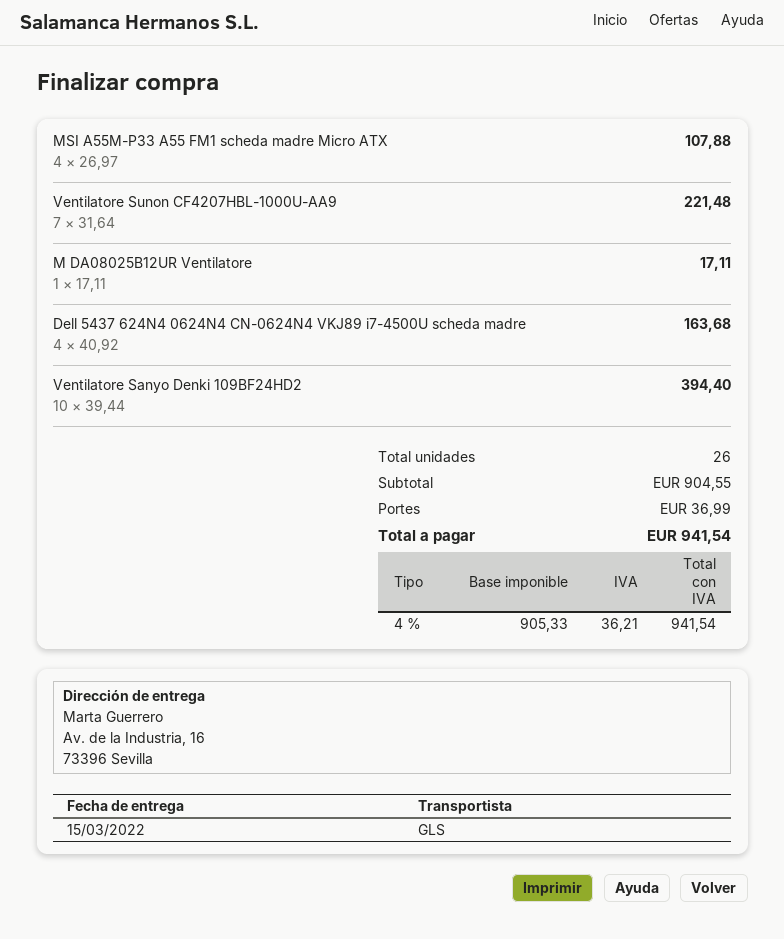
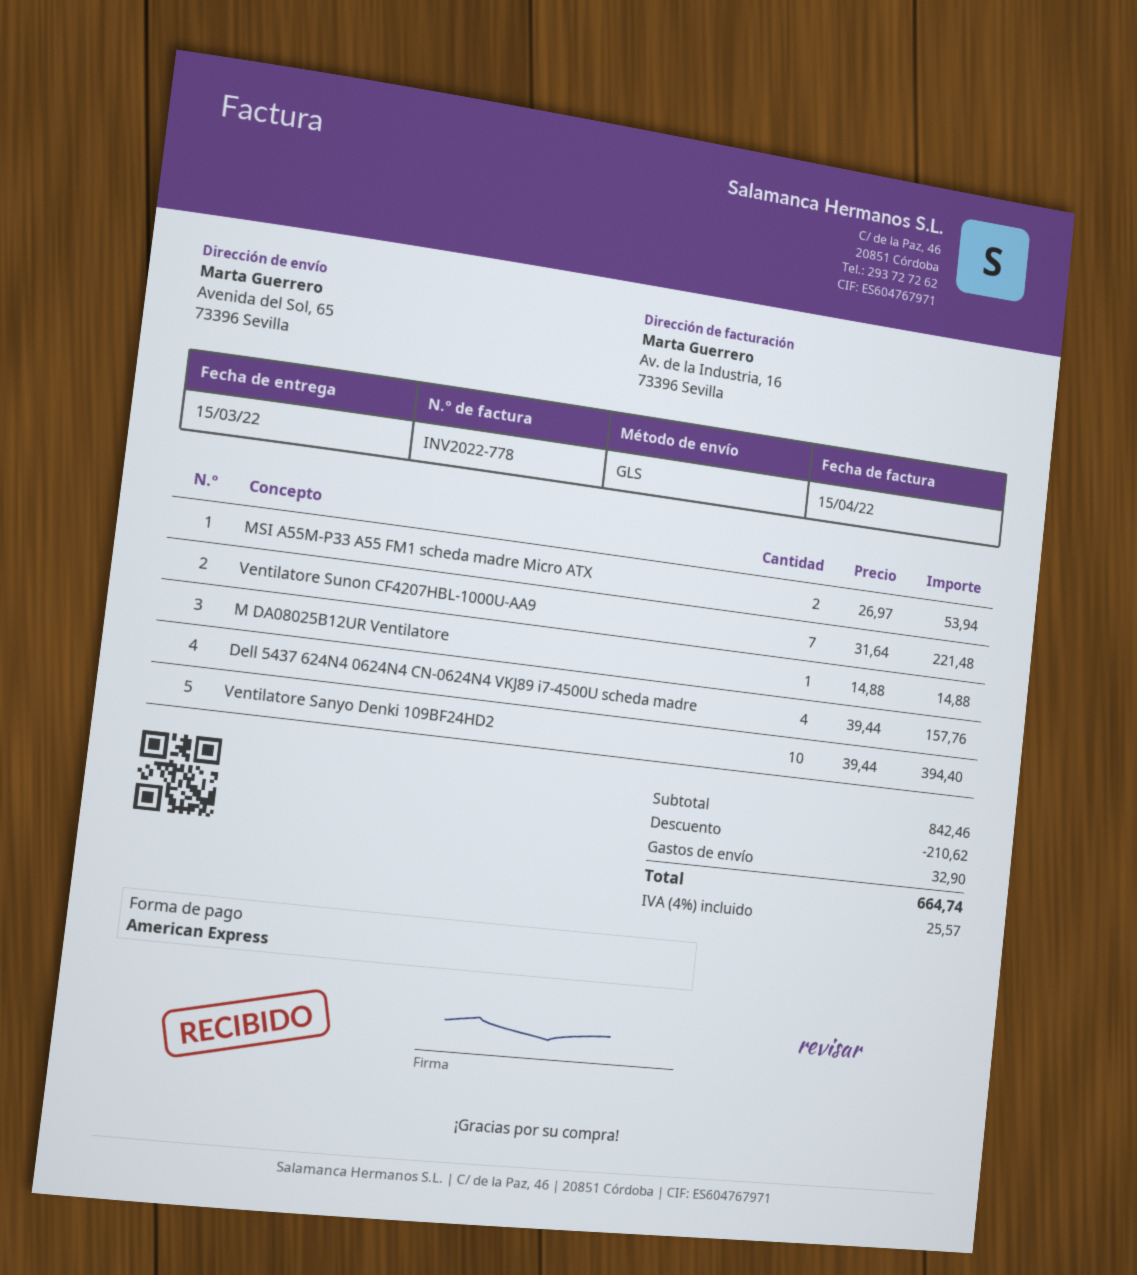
ship to: Av. de la Industria, 16, 73396 Sevilla -> Avenida del Sol, 65, 73396 Sevilla
MSI A55M-P33 A55 FM1 scheda madre Micro ATX: 4 x 26.97 = 107.88 -> 2 x 26.97 = 53.94
M DA08025B12UR Ventilatore: 1 x 17.11 = 17.11 -> 1 x 14.88 = 14.88
Dell 5437 624N4 0624N4 CN-0624N4 VKJ89 i7-4500U scheda madre: 4 x 40.92 = 163.68 -> 4 x 39.44 = 157.76
subtotal: 904.55 -> 842.46
discount: none -> 210.62
shipping: 36.99 -> 32.90
tax: 4% = 36.21 -> 4% = 25.57
total: 941.54 -> 664.74

